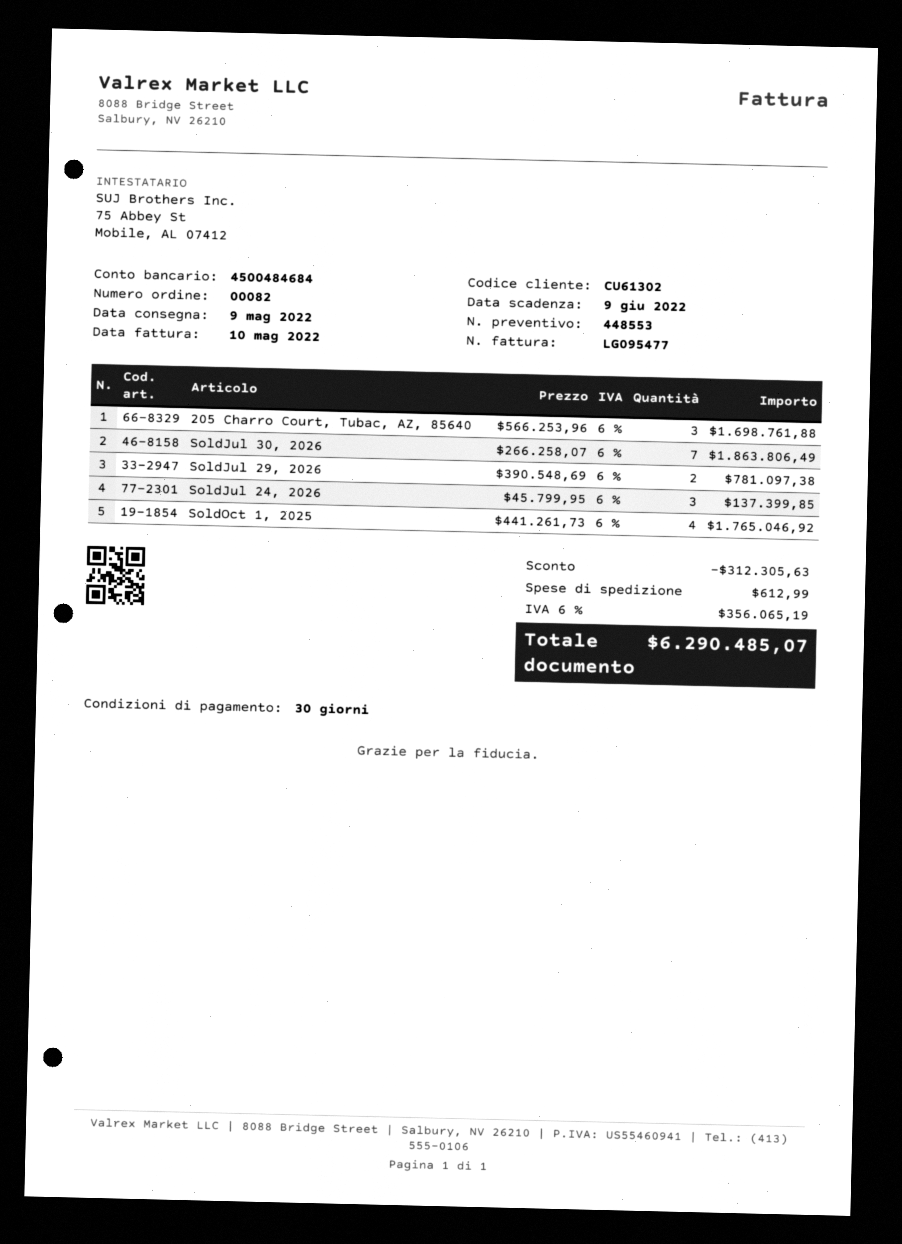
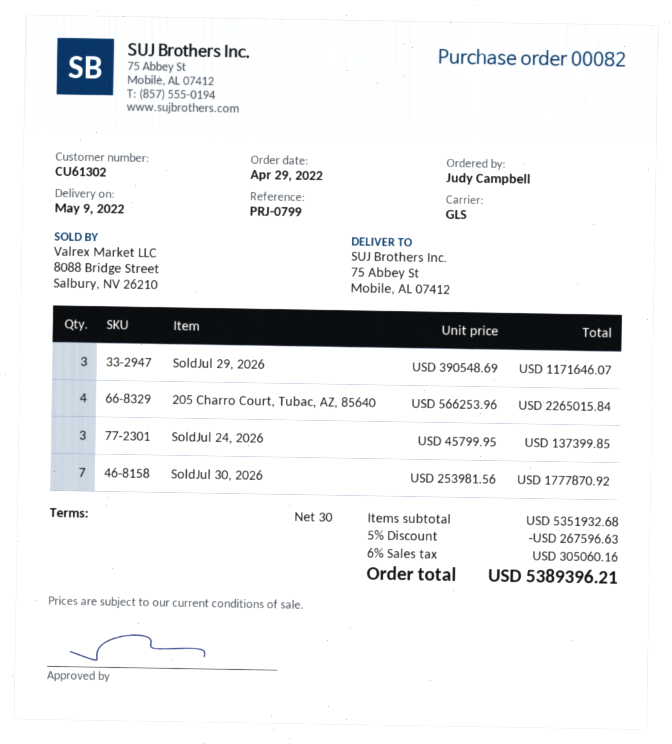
205 Charro Court, Tubac, AZ, 85640: 3 x 566253.96 = 1698761.88 -> 4 x 566253.96 = 2265015.84
SoldJul 30, 2026: 7 x 266258.07 = 1863806.49 -> 7 x 253981.56 = 1777870.92
SoldJul 29, 2026: 2 x 390548.69 = 781097.38 -> 3 x 390548.69 = 1171646.07
SoldOct 1, 2025: 4 x 441261.73 = 1765046.92 -> none
discount: 312305.63 -> 267596.63
shipping: 612.99 -> none
tax: 6% = 356065.19 -> 6% = 305060.16
total: 6290485.07 -> 5389396.21

